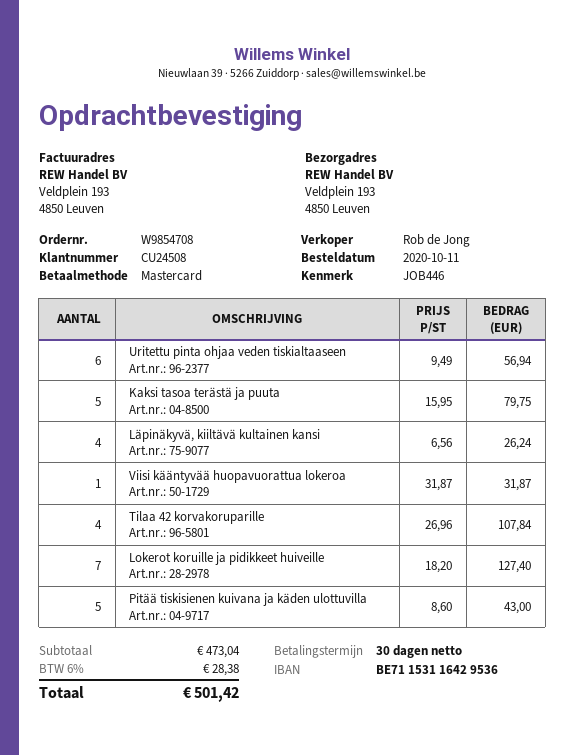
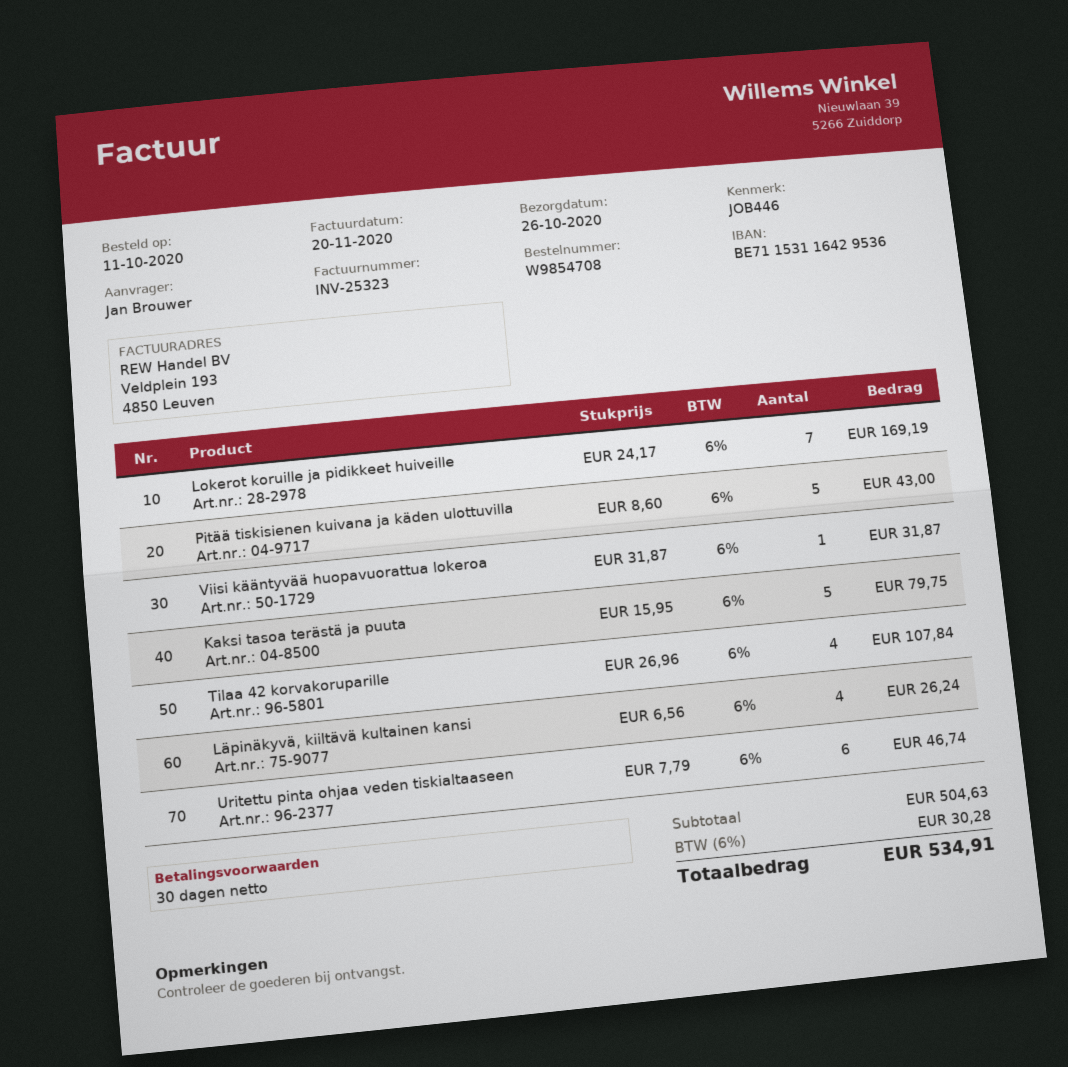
Uritettu pinta ohjaa veden tiskialtaaseen: 6 x 9.49 = 56.94 -> 6 x 7.79 = 46.74
Lokerot koruille ja pidikkeet huiveille: 7 x 18.20 = 127.40 -> 7 x 24.17 = 169.19
subtotal: 473.04 -> 504.63
tax: 6% = 28.38 -> 6% = 30.28
total: 501.42 -> 534.91

